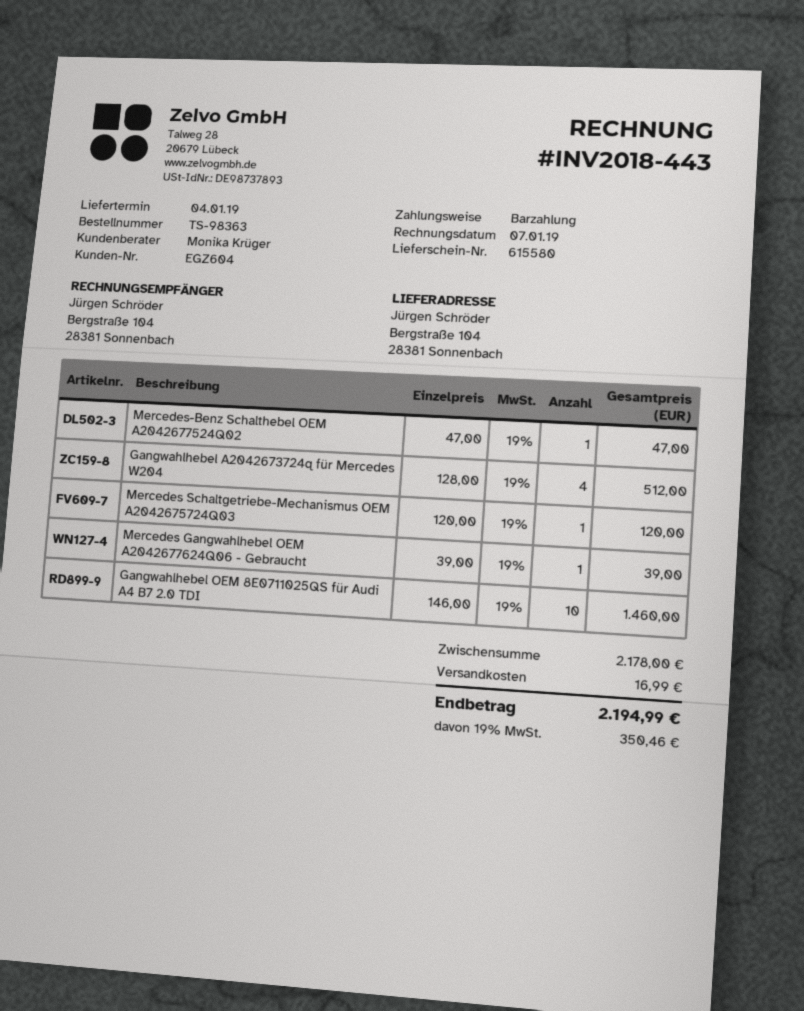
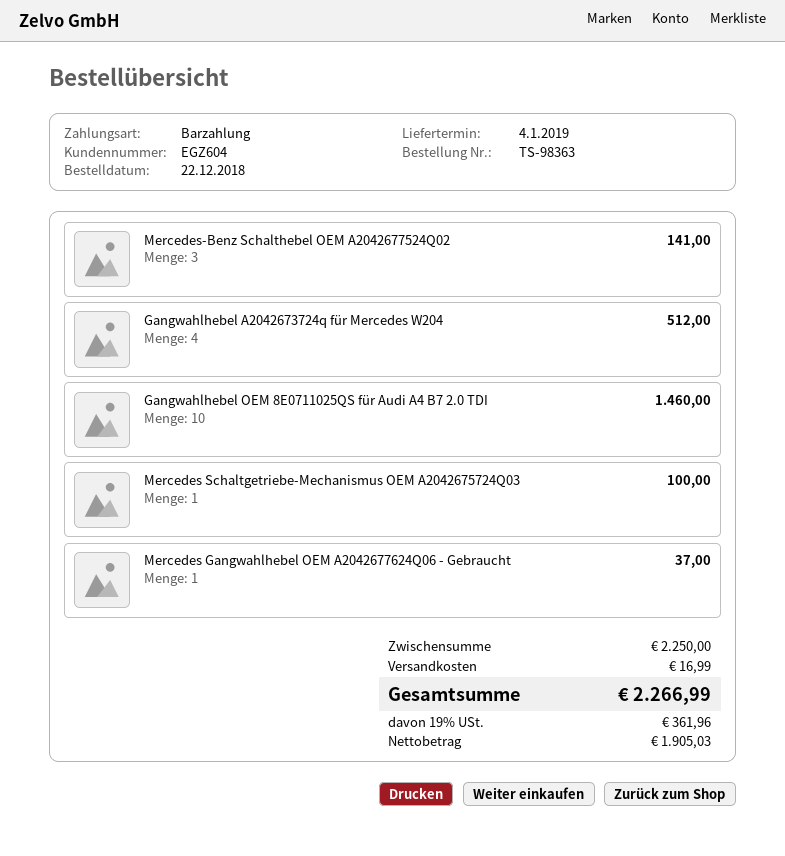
Mercedes-Benz Schalthebel OEM A2042677524Q02: 1 for 47.00 -> 3 for 141.00
Mercedes Schaltgetriebe-Mechanismus OEM A2042675724Q03: 1 for 120.00 -> 1 for 100.00
Mercedes Gangwahlhebel OEM A2042677624Q06 - Gebraucht: 1 for 39.00 -> 1 for 37.00
subtotal: 2178.00 -> 2250.00
tax: 19% = 350.46 -> 19% = 361.96
total: 2194.99 -> 2266.99

